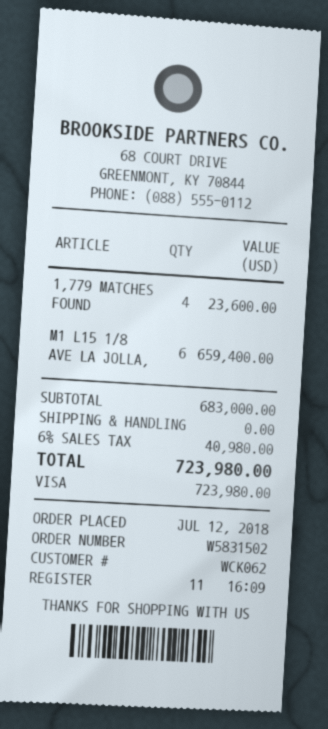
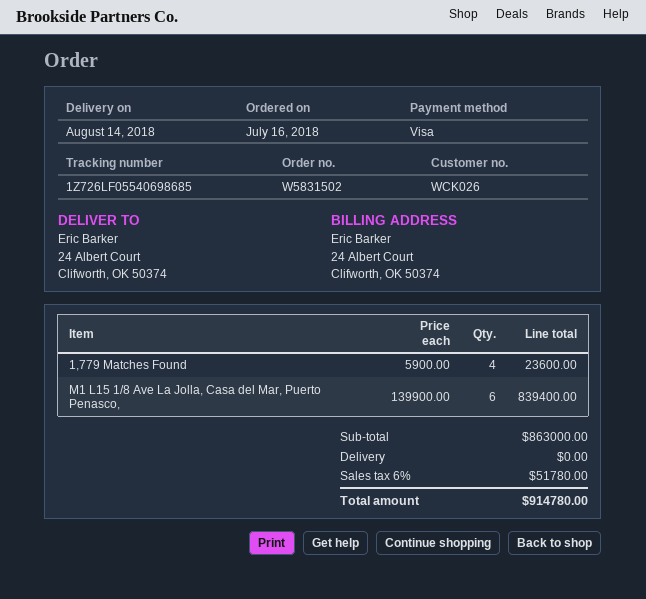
order date: 2018-07-12 -> 2018-07-16
customer number: WCK062 -> WCK026
M1 L15 1/8 AVE LA JOLLA,: 6 for 659400.00 -> 6 for 839400.00
subtotal: 683000.00 -> 863000.00
tax: 6% = 40980.00 -> 6% = 51780.00
total: 723980.00 -> 914780.00

